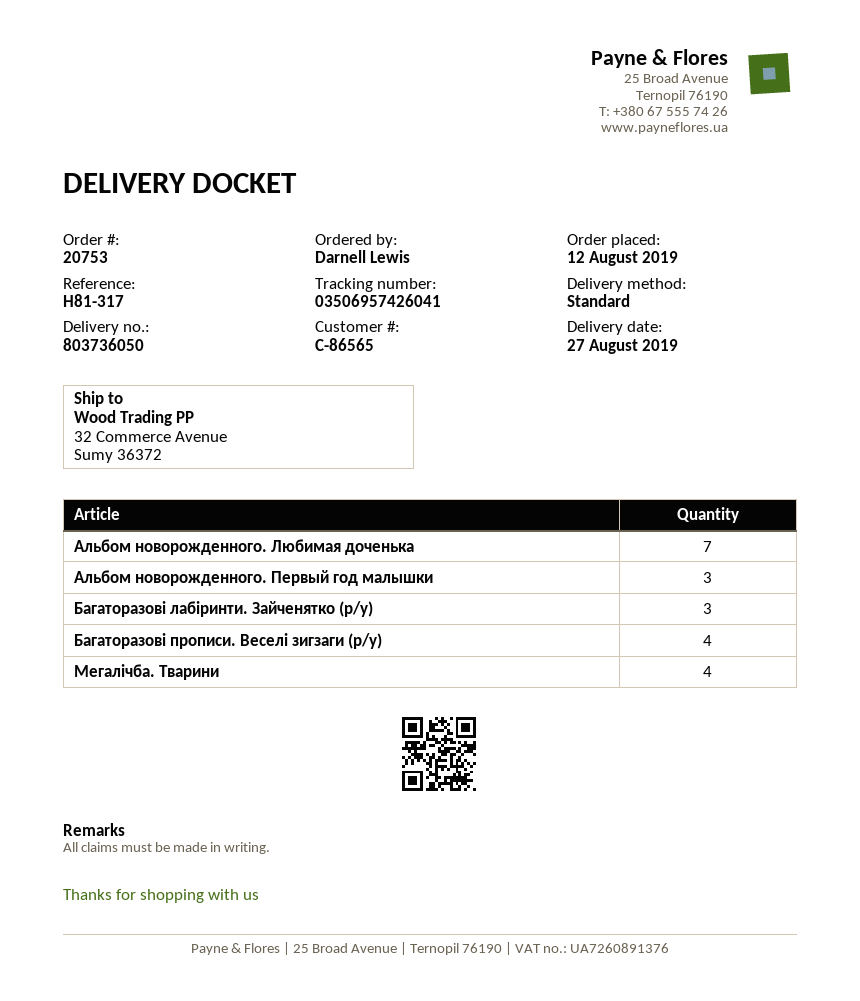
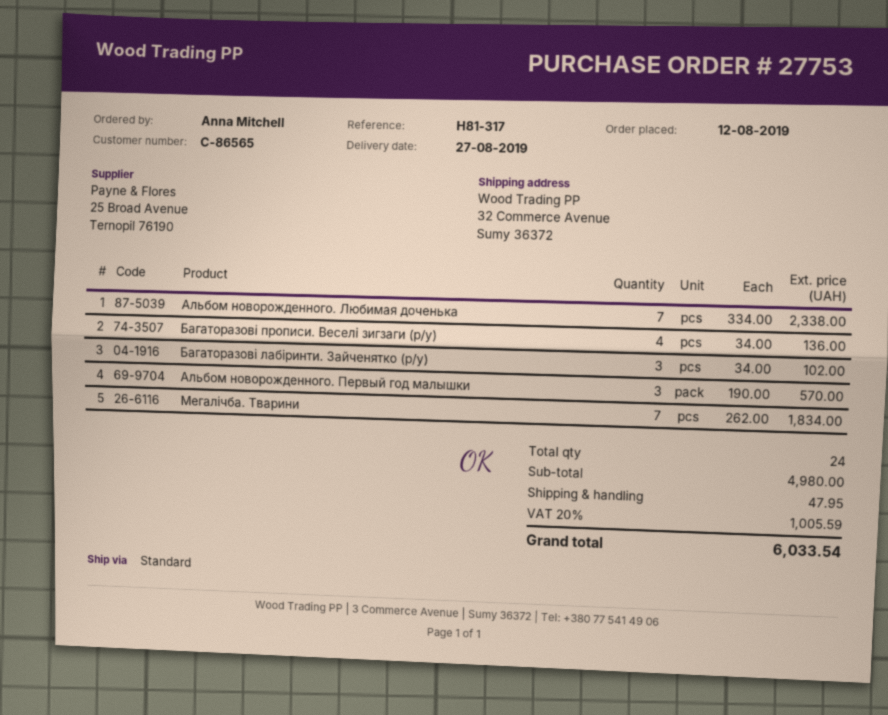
order number: 20753 -> 27753
ordered by: Darnell Lewis -> Anna Mitchell
Мегалічба. Тварини: 4 -> 7

